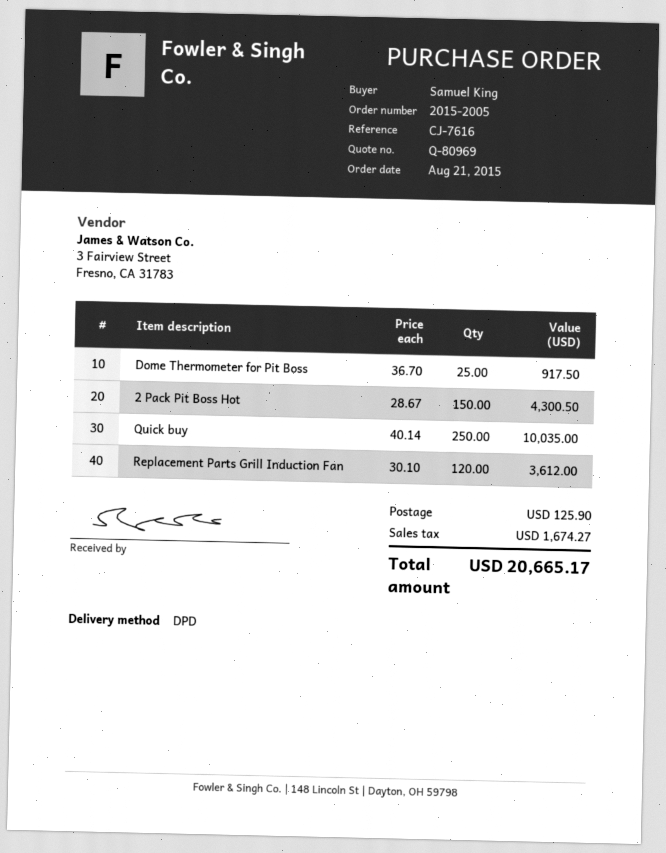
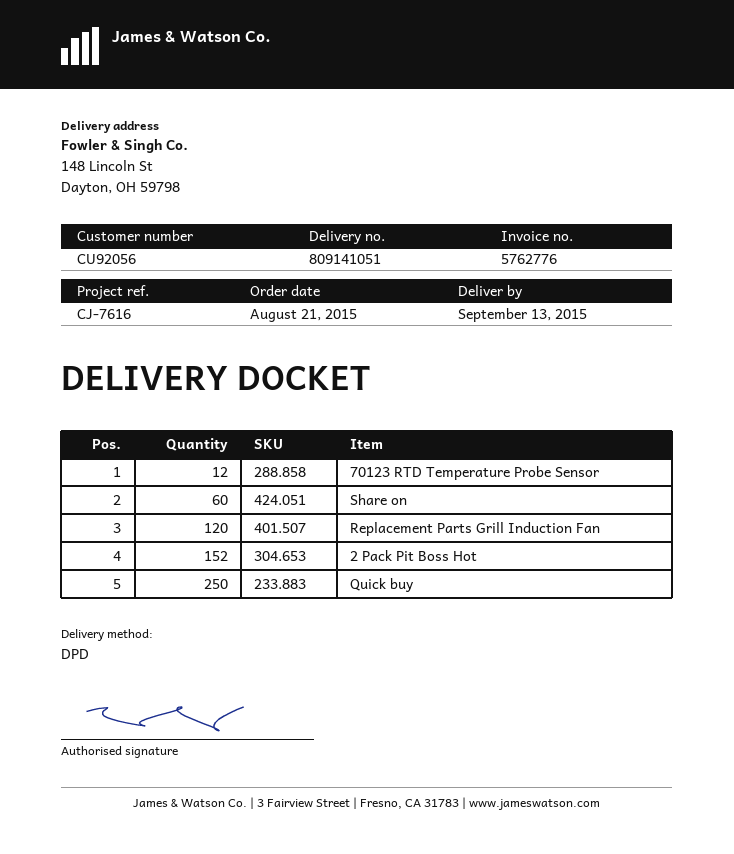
Dome Thermometer for Pit Boss: 25 -> none
2 Pack Pit Boss Hot: 150 -> 152
70123 RTD Temperature Probe Sensor: none -> 12
Share on: none -> 60

